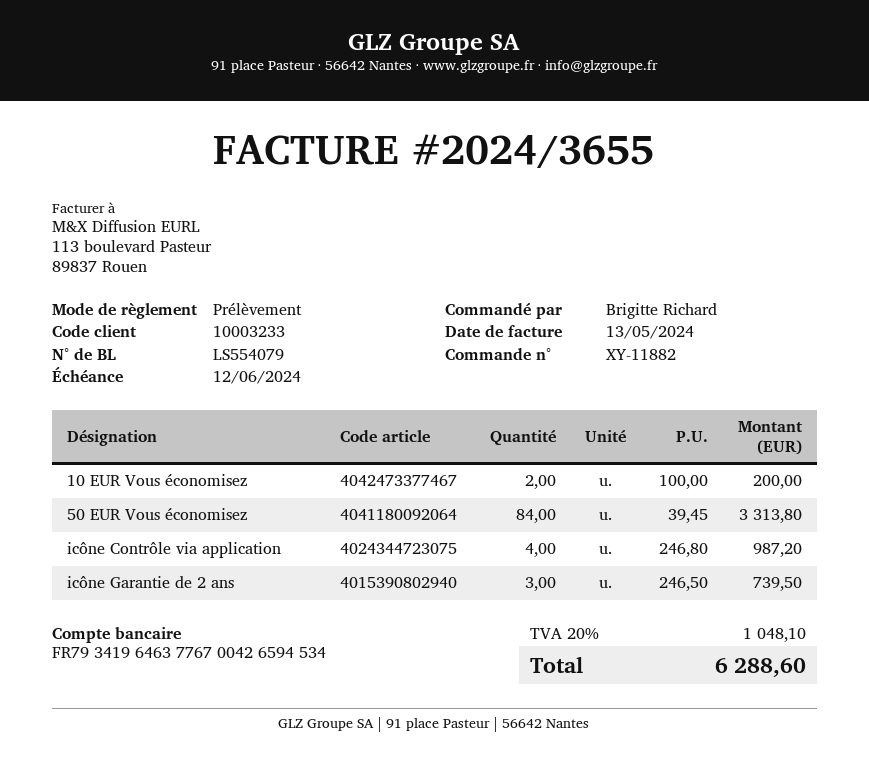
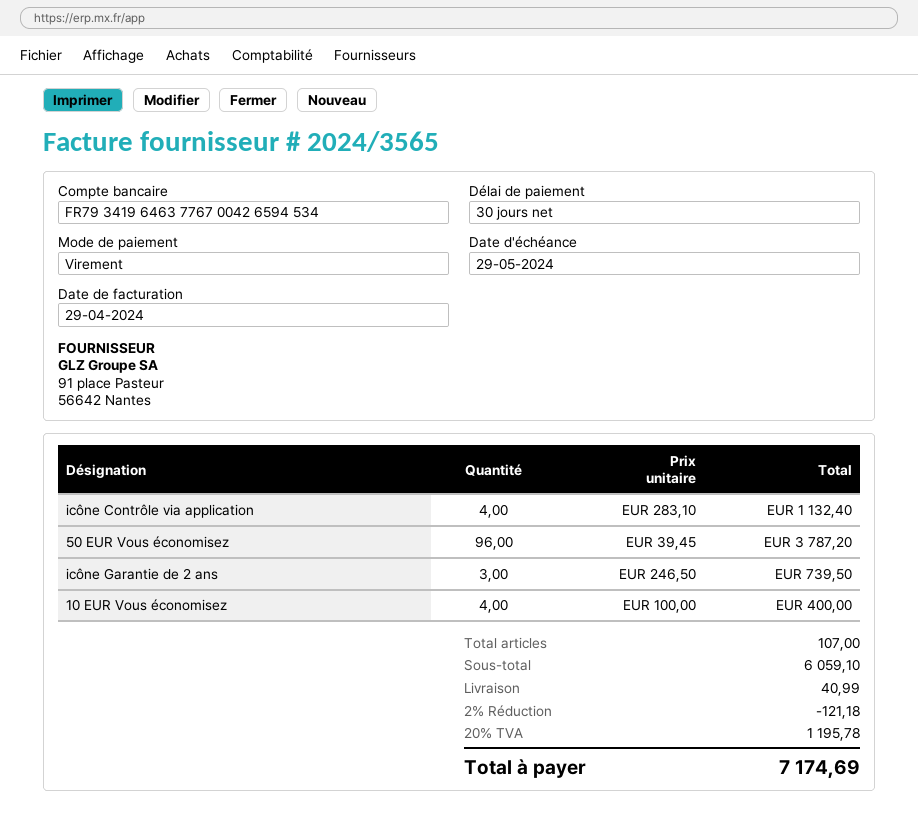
invoice number: 2024/3655 -> 2024/3565
invoice date: 2024-05-13 -> 2024-04-29
due date: 2024-06-12 -> 2024-05-29
payment method: direct debit -> bank transfer
10 EUR Vous économisez: 2 x 100.00 = 200.00 -> 4 x 100.00 = 400.00
50 EUR Vous économisez: 84 x 39.45 = 3313.80 -> 96 x 39.45 = 3787.20
icône Contrôle via application: 4 x 246.80 = 987.20 -> 4 x 283.10 = 1132.40
discount: none -> 2% = 121.18
shipping: none -> 40.99
tax: 20% = 1048.10 -> 20% = 1195.78
total: 6288.60 -> 7174.69

